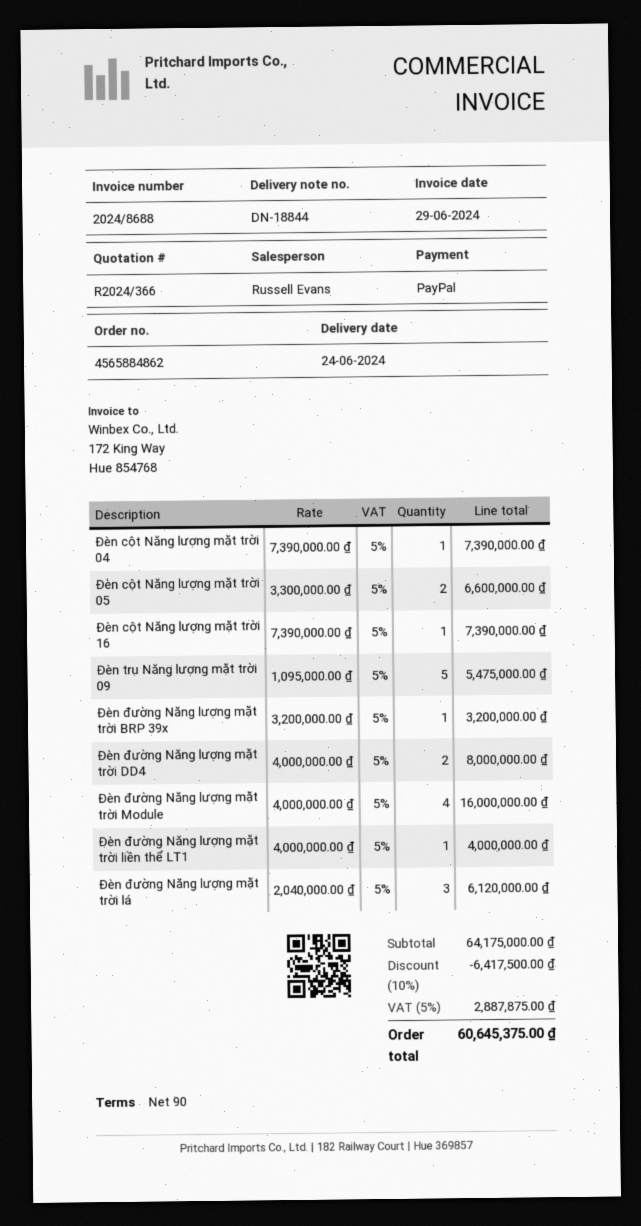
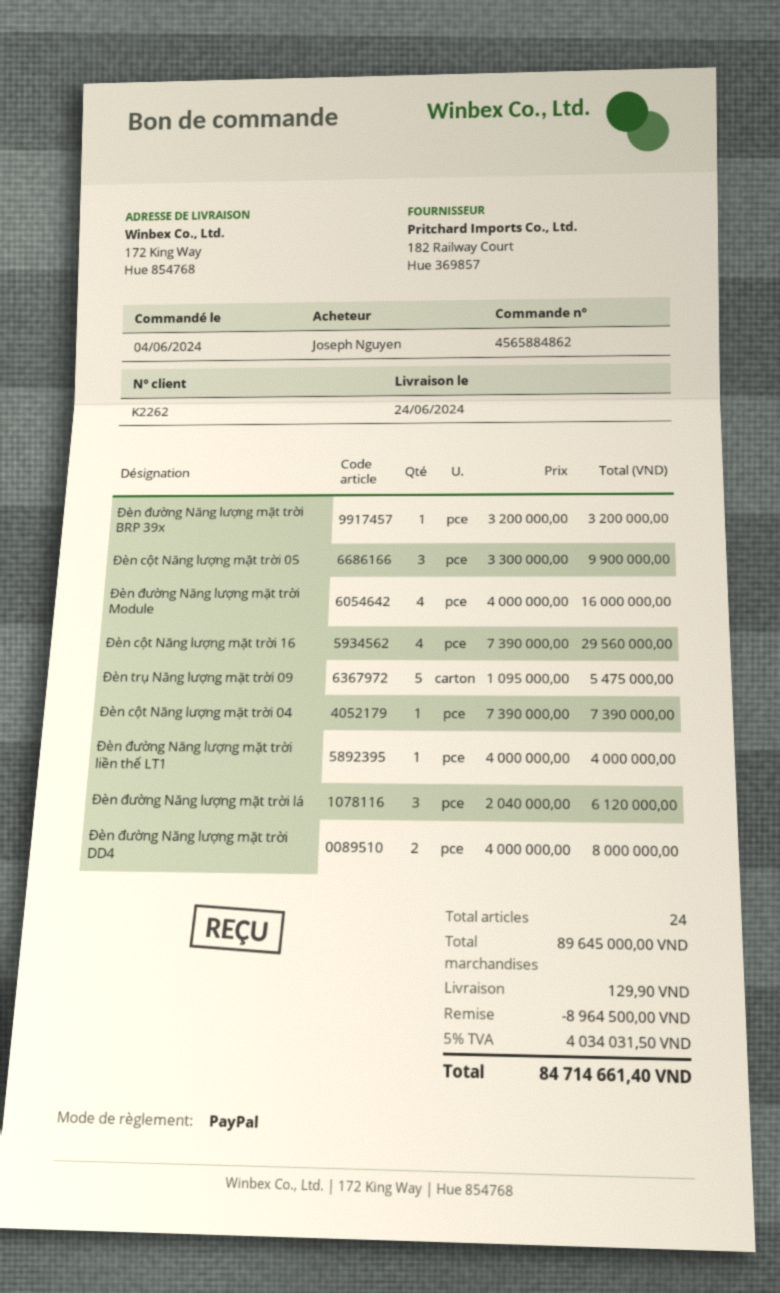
Đèn cột Năng lượng mặt trời 05: 2 x 3300000.00 = 6600000.00 -> 3 x 3300000.00 = 9900000.00
Đèn cột Năng lượng mặt trời 16: 1 x 7390000.00 = 7390000.00 -> 4 x 7390000.00 = 29560000.00
subtotal: 64175000.00 -> 89645000.00
discount: 6417500.00 -> 8964500.00
shipping: none -> 129.90
tax: 5% = 2887875.00 -> 5% = 4034031.50
total: 60645375.00 -> 84714661.40

